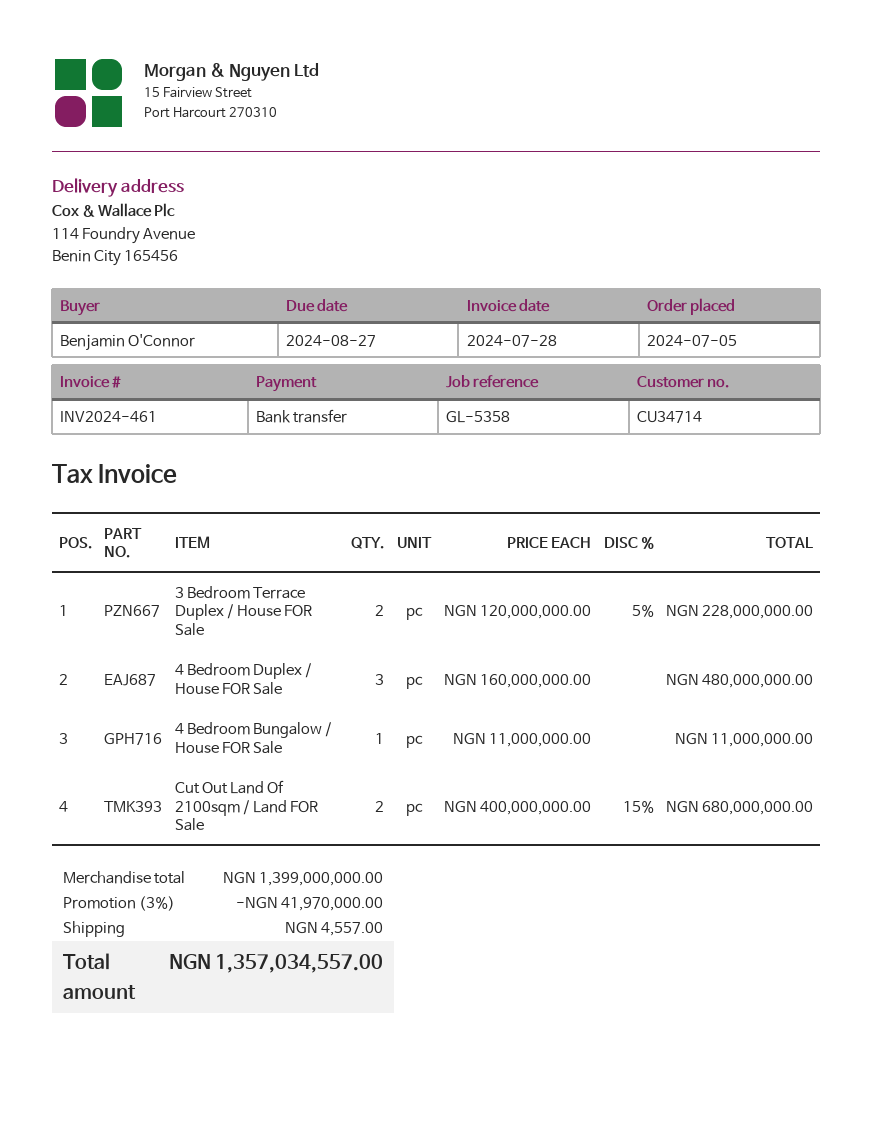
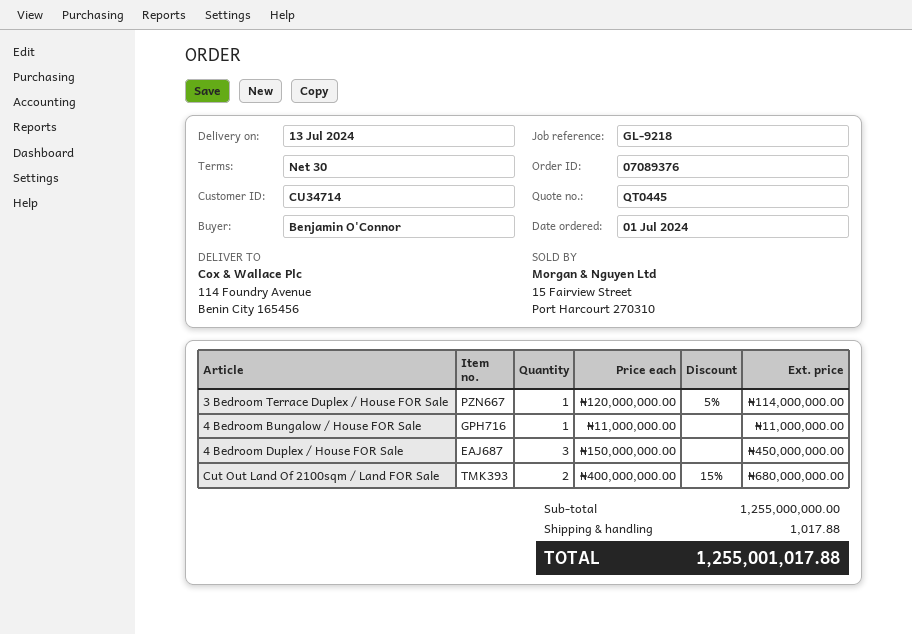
order date: 2024-07-05 -> 2024-07-01
reference: GL-5358 -> GL-9218
3 Bedroom Terrace Duplex / House FOR Sale: 2 x 120000000.00 - 5% = 228000000.00 -> 1 x 120000000.00 - 5% = 114000000.00
4 Bedroom Duplex / House FOR Sale: 3 x 160000000.00 = 480000000.00 -> 3 x 150000000.00 = 450000000.00
subtotal: 1399000000.00 -> 1255000000.00
discount: 3% = 41970000.00 -> none
shipping: 4557.00 -> 1017.88
total: 1357034557.00 -> 1255001017.88

